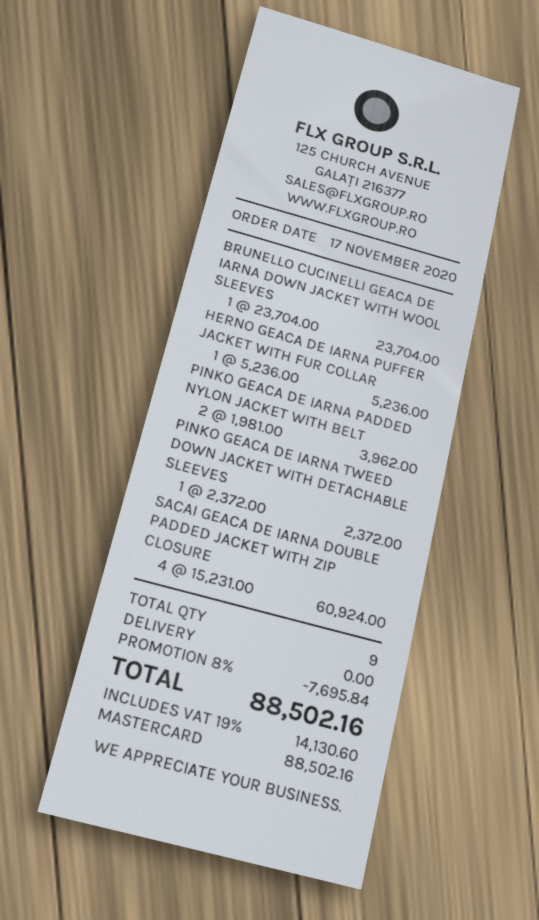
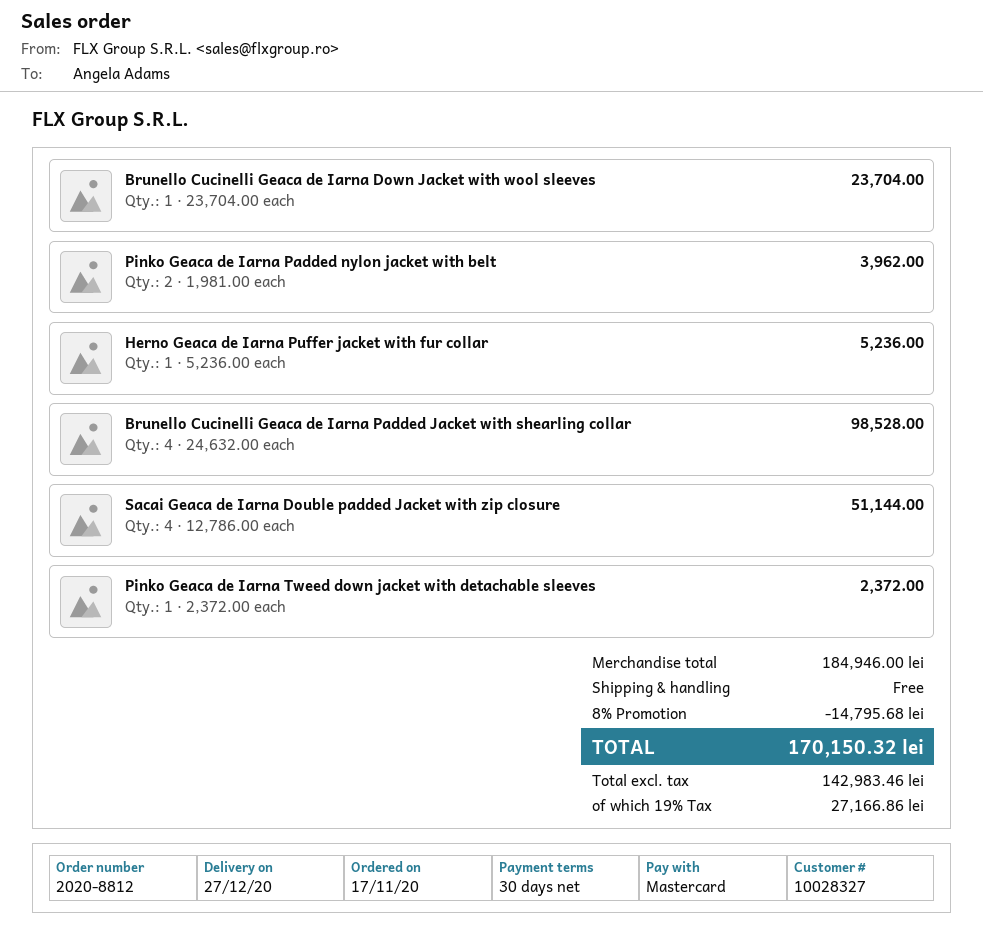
SACAI GEACA DE IARNA DOUBLE PADDED JACKET WITH ZIP CLOSURE: 4 x 15231.00 = 60924.00 -> 4 x 12786.00 = 51144.00
Brunello Cucinelli Geaca de Iarna Padded Jacket with shearling collar: none -> 4 x 24632.00 = 98528.00
discount: 8% = 7695.84 -> 8% = 14795.68
tax: 19% = 14130.60 -> 19% = 27166.86
total: 88502.16 -> 170150.32

